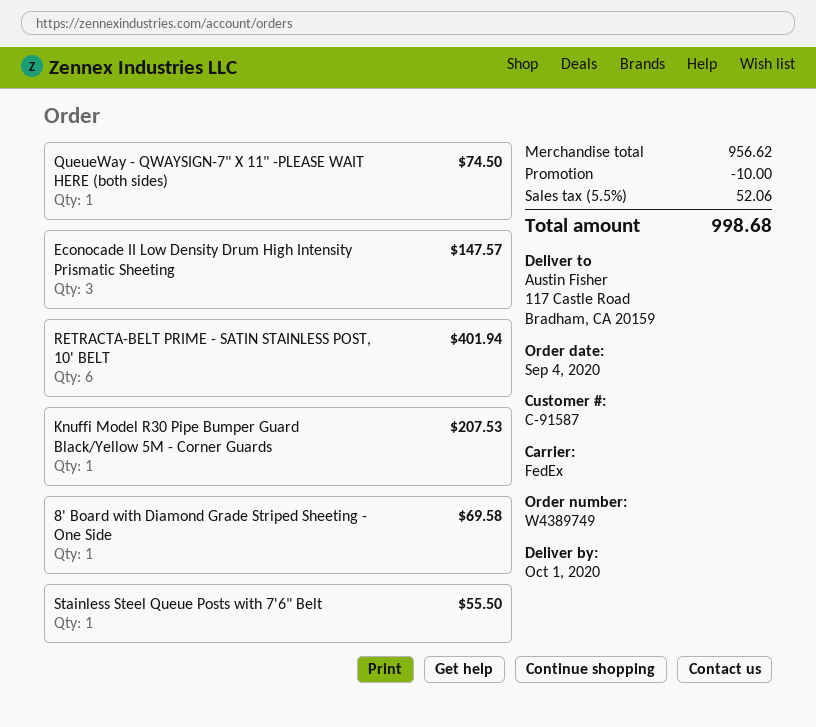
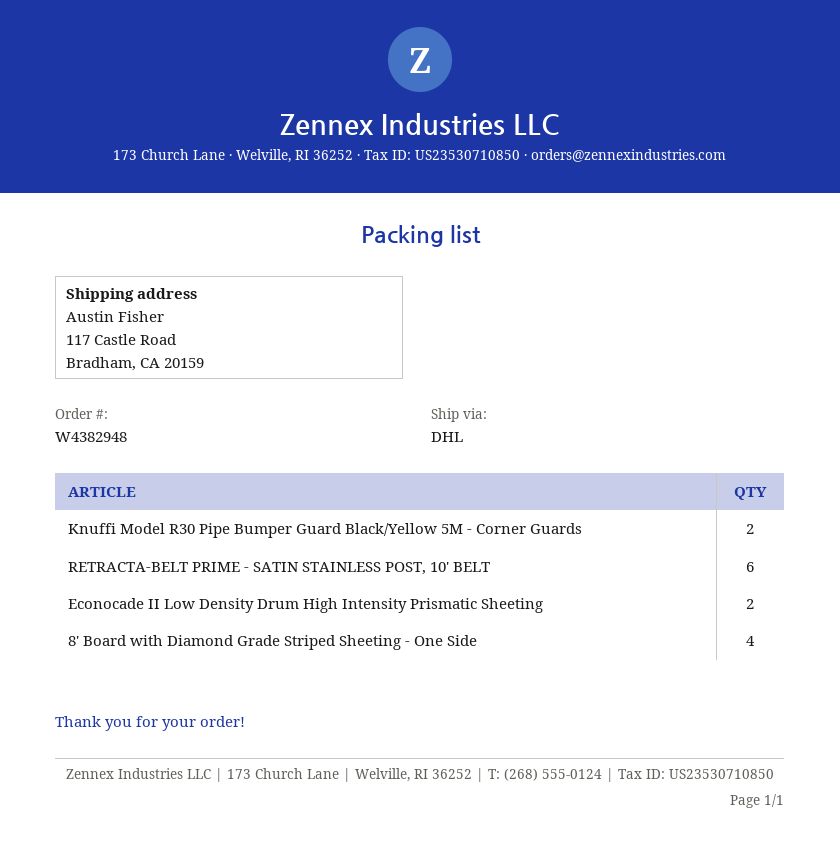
order number: W4389749 -> W4382948
shipping method: FedEx -> DHL
QueueWay - QWAYSIGN-7" X 11" -PLEASE WAIT HERE (both sides): 1 -> none
Econocade II Low Density Drum High Intensity Prismatic Sheeting: 3 -> 2
Knuffi Model R30 Pipe Bumper Guard Black/Yellow 5M - Corner Guards: 1 -> 2
8' Board with Diamond Grade Striped Sheeting - One Side: 1 -> 4
Stainless Steel Queue Posts with 7'6" Belt: 1 -> none

